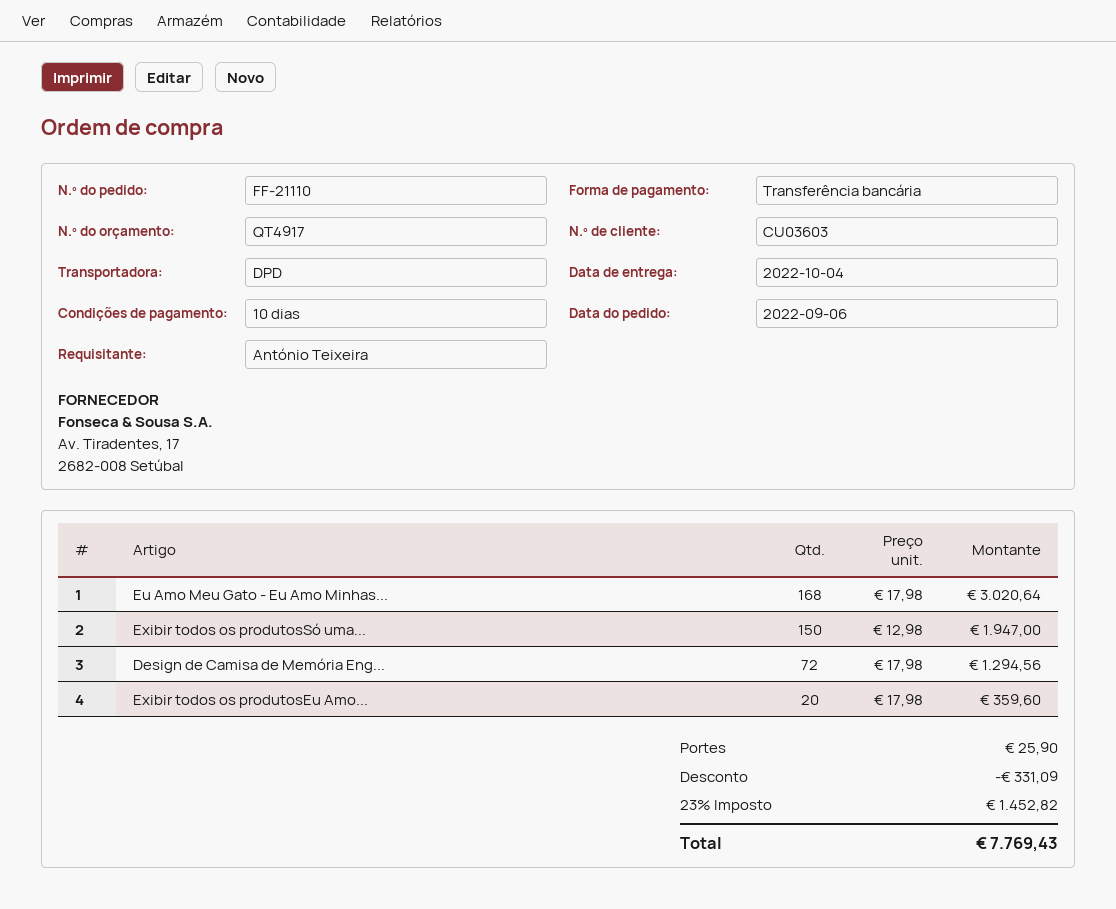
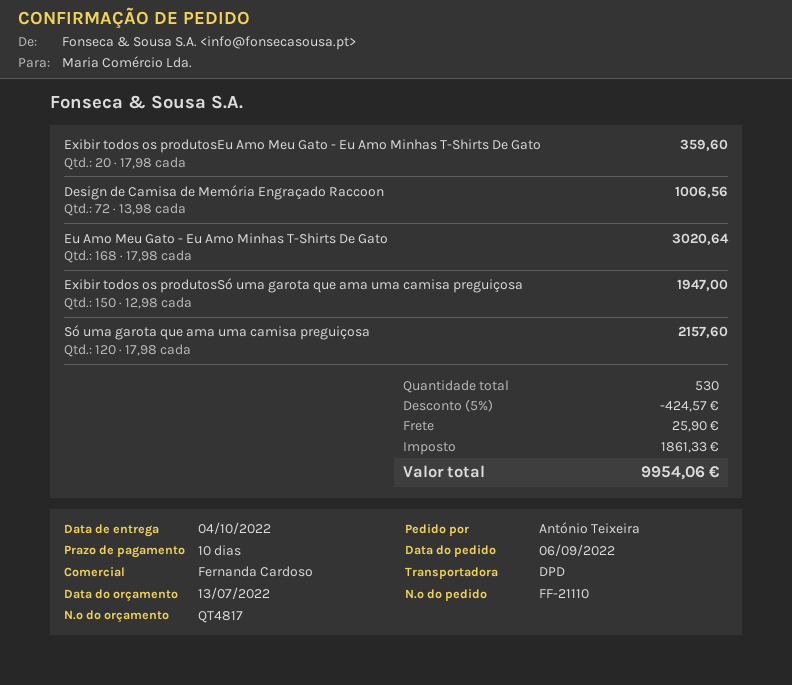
quote number: QT4917 -> QT4817
Design de Camisa de Memória Eng...: 72 x 17.98 = 1294.56 -> 72 x 13.98 = 1006.56
Só uma garota que ama uma camisa preguiçosa: none -> 120 x 17.98 = 2157.60
discount: 331.09 -> 424.57
tax: 1452.82 -> 1861.33
total: 7769.43 -> 9954.06

